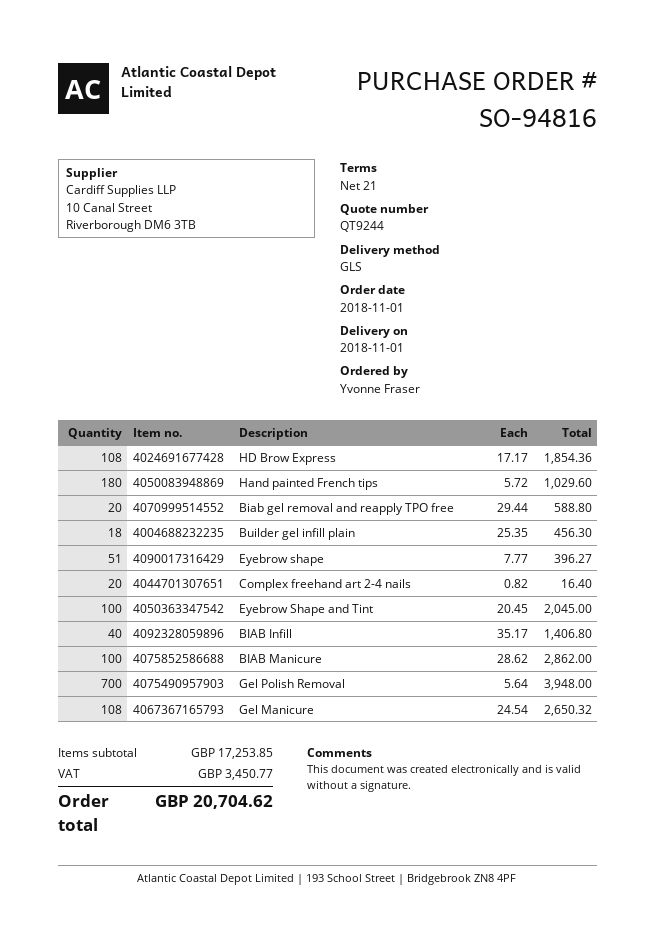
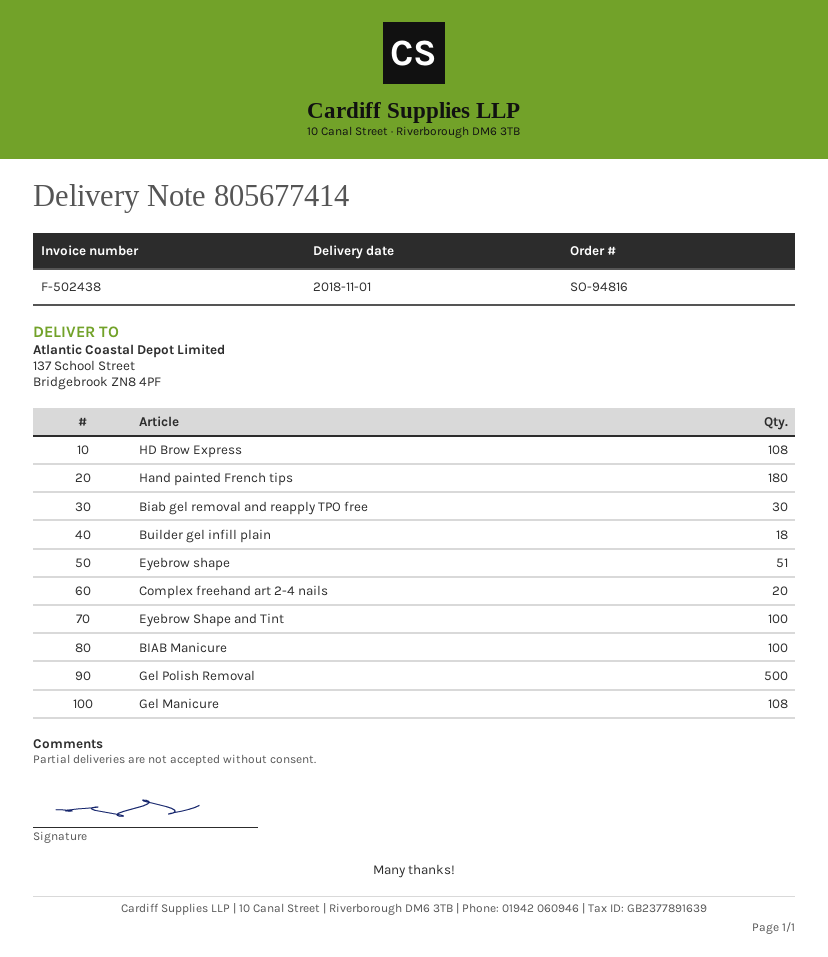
Biab gel removal and reapply TPO free: 20 -> 30
BIAB Infill: 40 -> none
Gel Polish Removal: 700 -> 500

